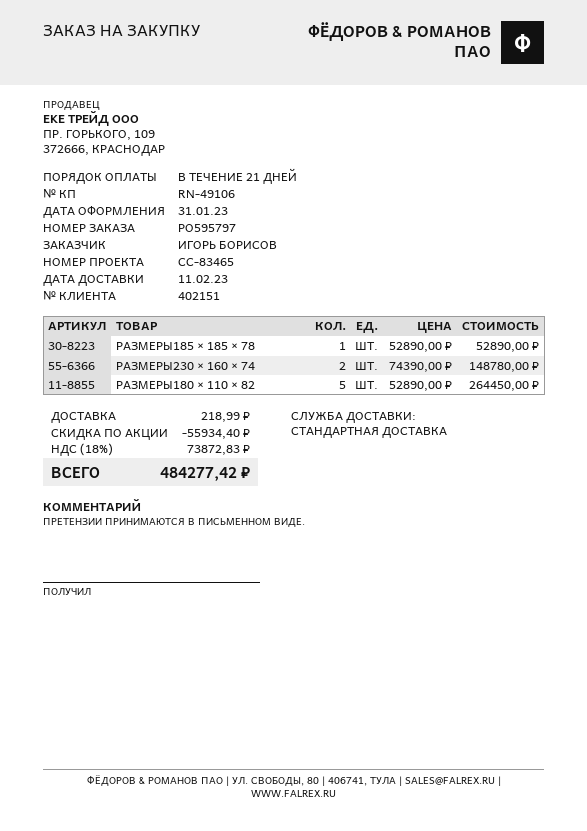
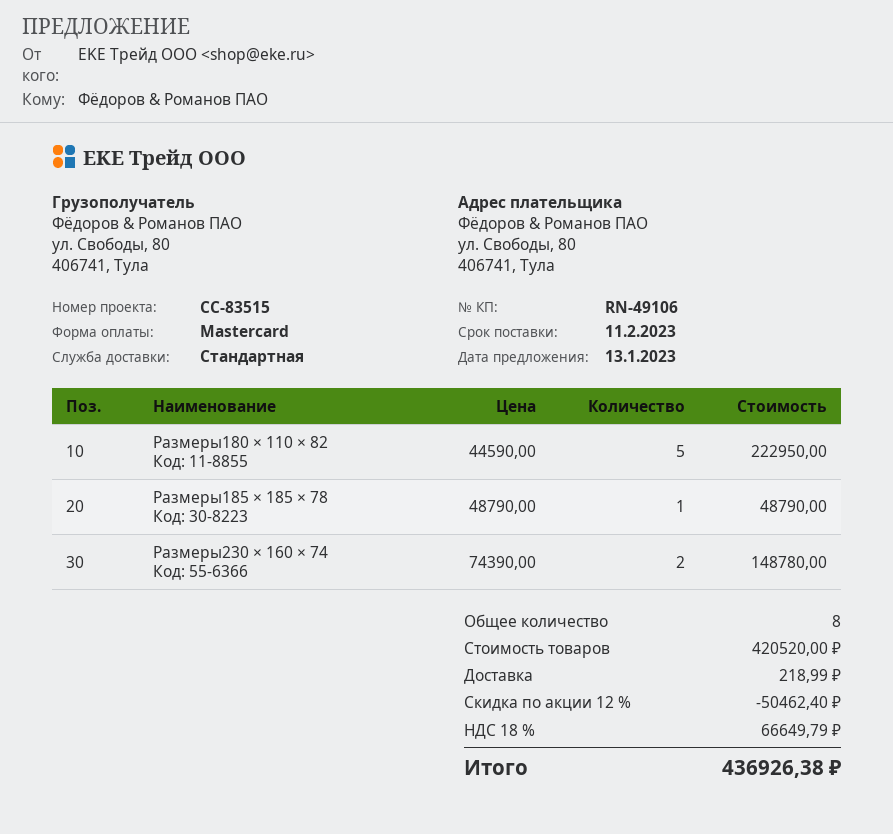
reference: CC-83465 -> CC-83515
РАЗМЕРЫ185 × 185 × 78: 1 x 52890.00 = 52890.00 -> 1 x 48790.00 = 48790.00
РАЗМЕРЫ180 × 110 × 82: 5 x 52890.00 = 264450.00 -> 5 x 44590.00 = 222950.00
discount: 55934.40 -> 50462.40
tax: 18% = 73872.83 -> 18% = 66649.79
total: 484277.42 -> 436926.38

